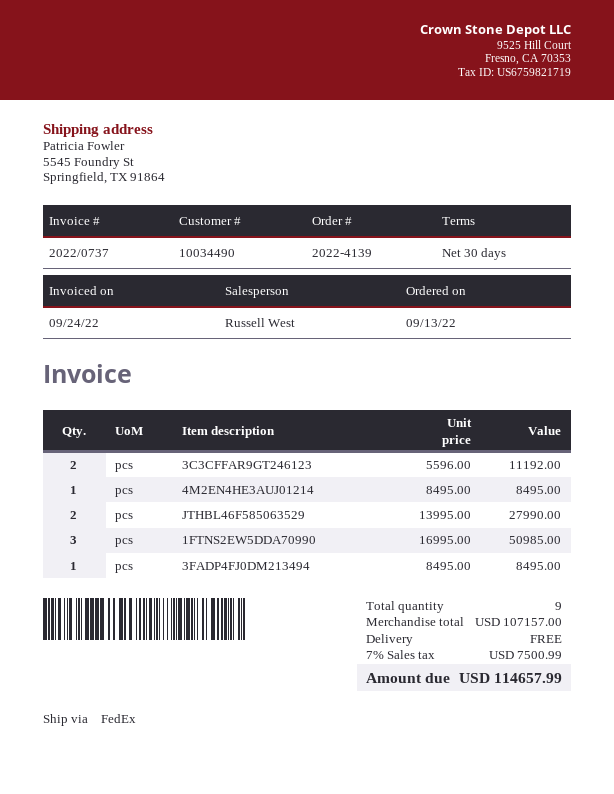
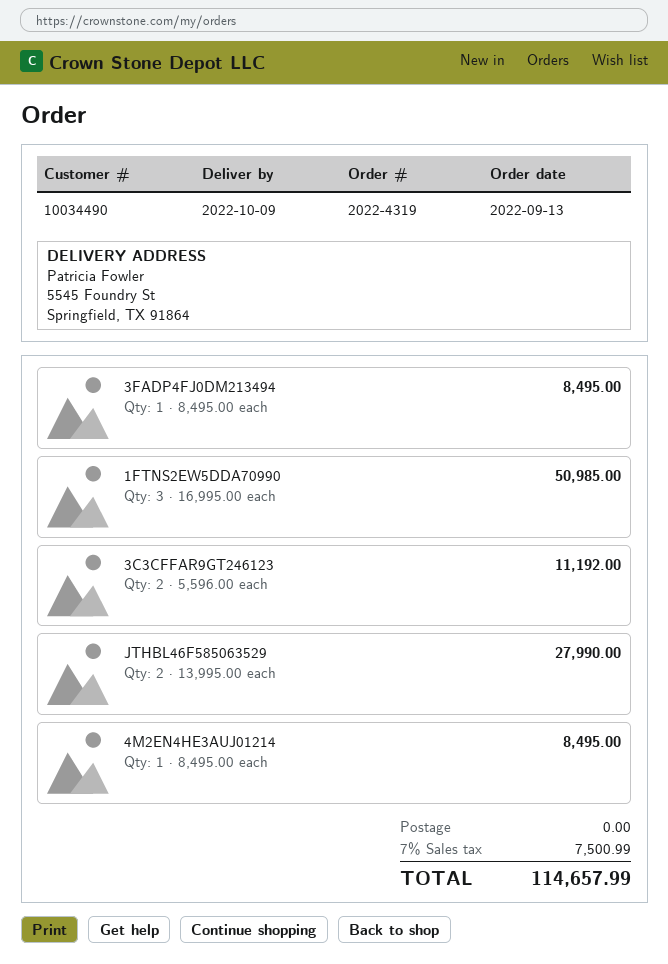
order number: 2022-4139 -> 2022-4319

